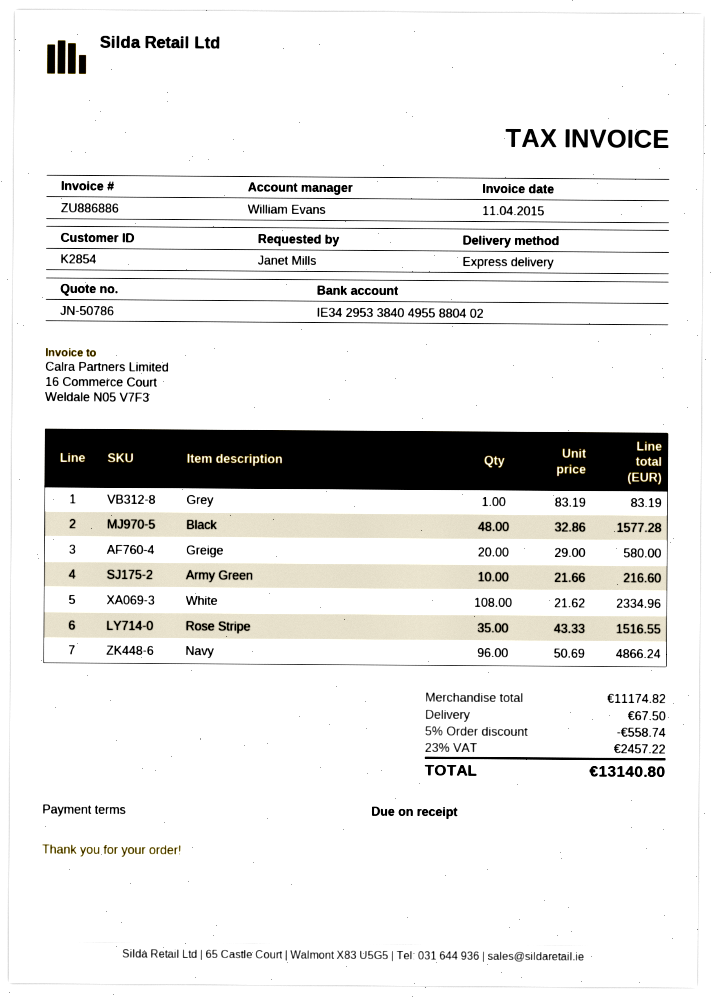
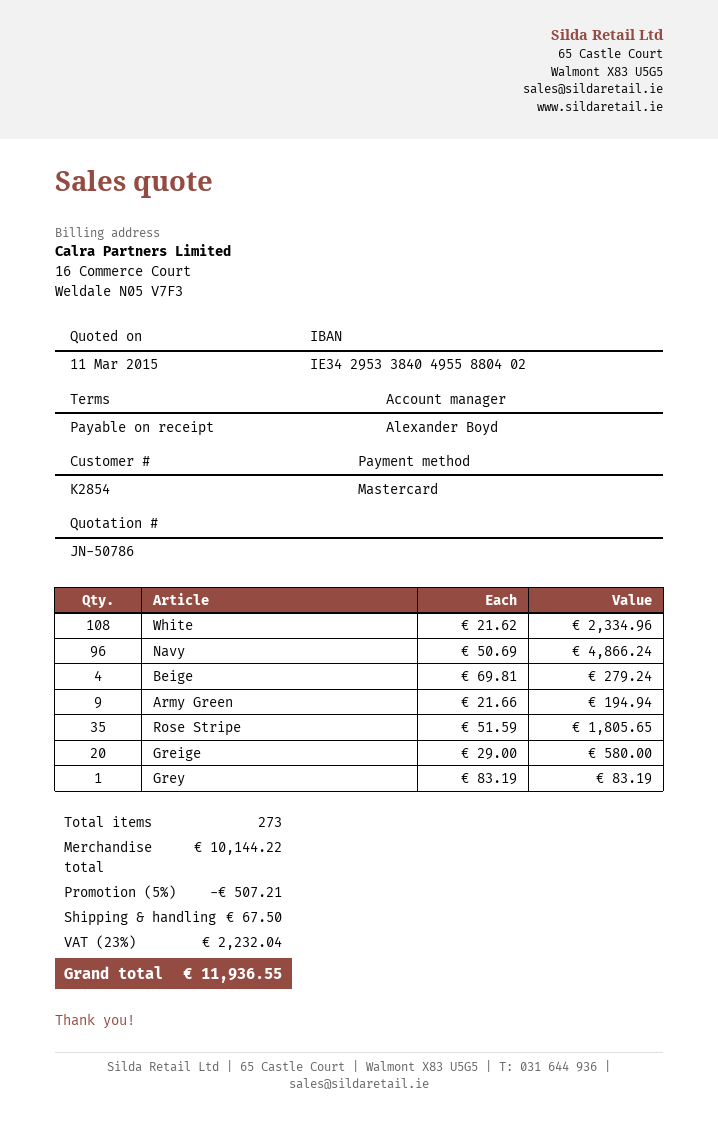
sales rep: William Evans -> Alexander Boyd
Black: 48 x 32.86 = 1577.28 -> none
Army Green: 10 x 21.66 = 216.60 -> 9 x 21.66 = 194.94
Rose Stripe: 35 x 43.33 = 1516.55 -> 35 x 51.59 = 1805.65
Beige: none -> 4 x 69.81 = 279.24
subtotal: 11174.82 -> 10144.22
discount: 5% = 558.74 -> 5% = 507.21
tax: 23% = 2457.22 -> 23% = 2232.04
total: 13140.80 -> 11936.55

